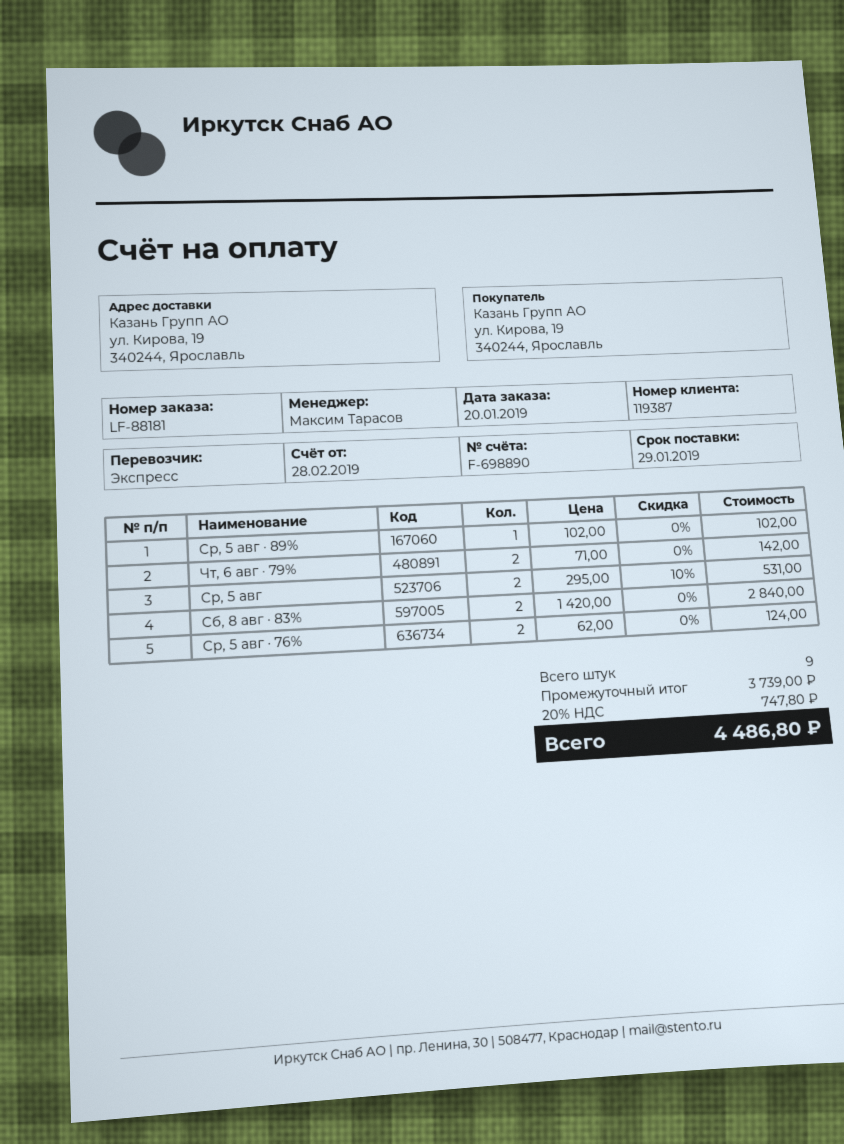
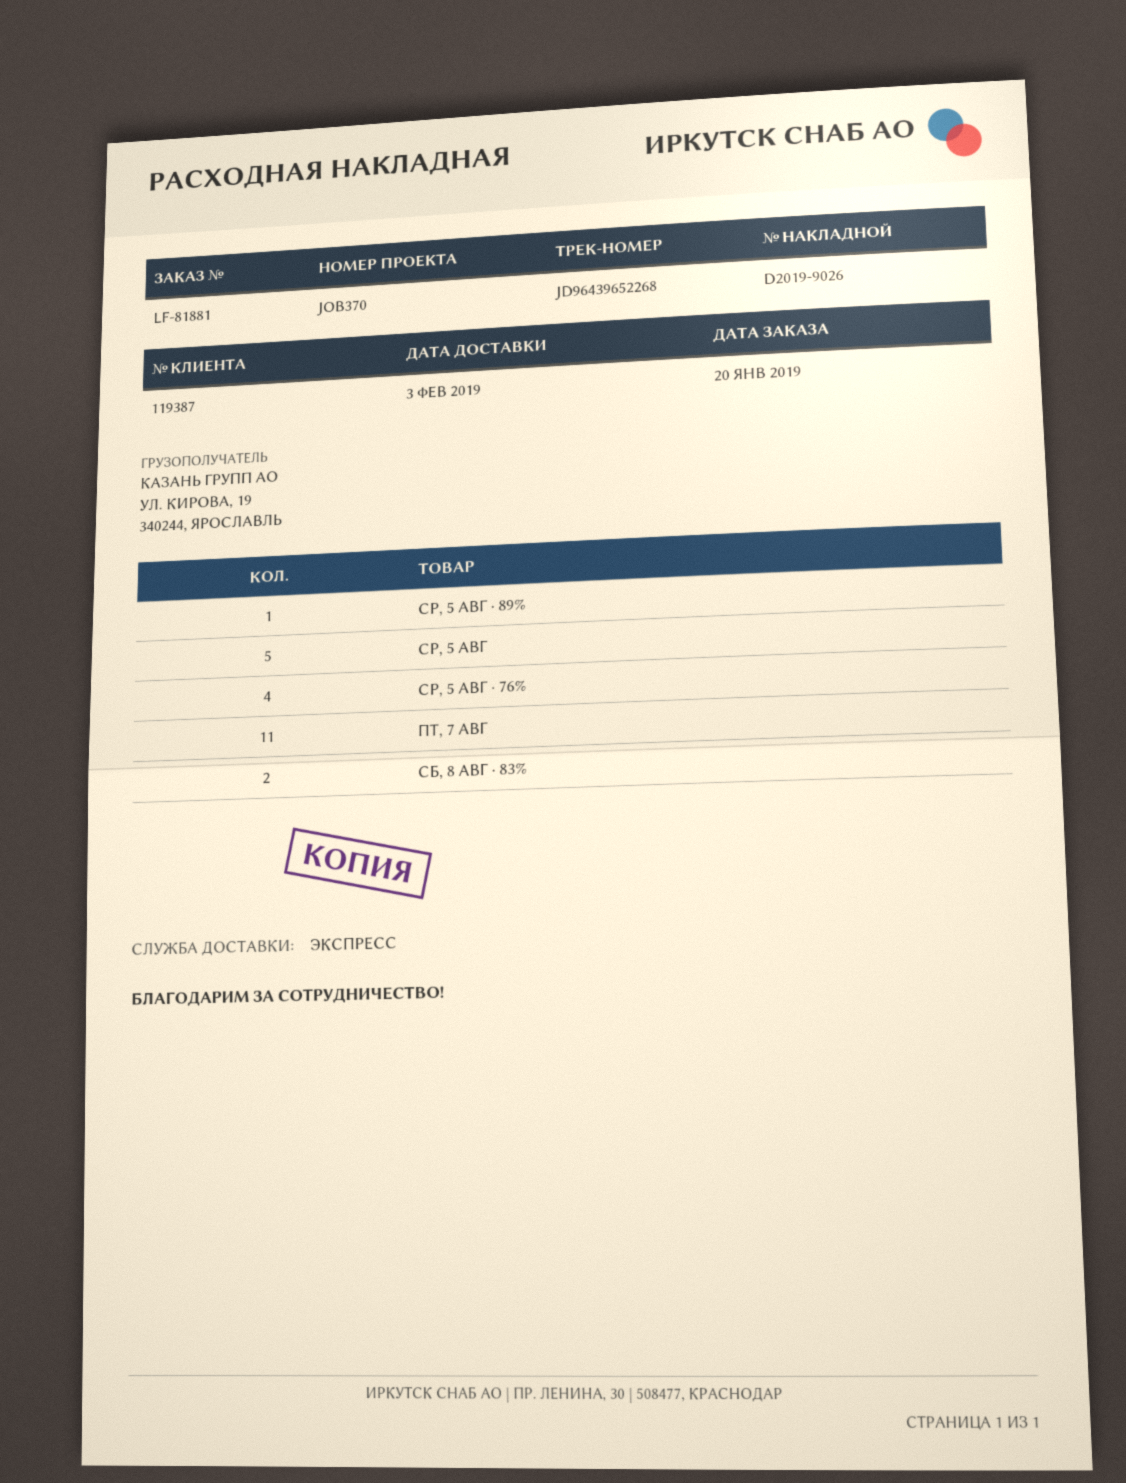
order number: LF-88181 -> LF-81881
delivery date: 2019-01-29 -> 2019-02-03
Чт, 6 авг · 79%: 2 -> none
Ср, 5 авг: 2 -> 5
Ср, 5 авг · 76%: 2 -> 4
ПТ, 7 АВГ: none -> 11

